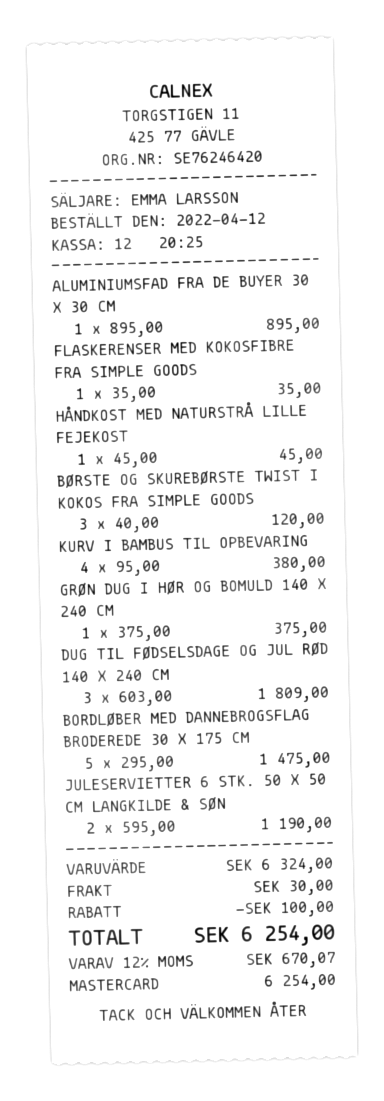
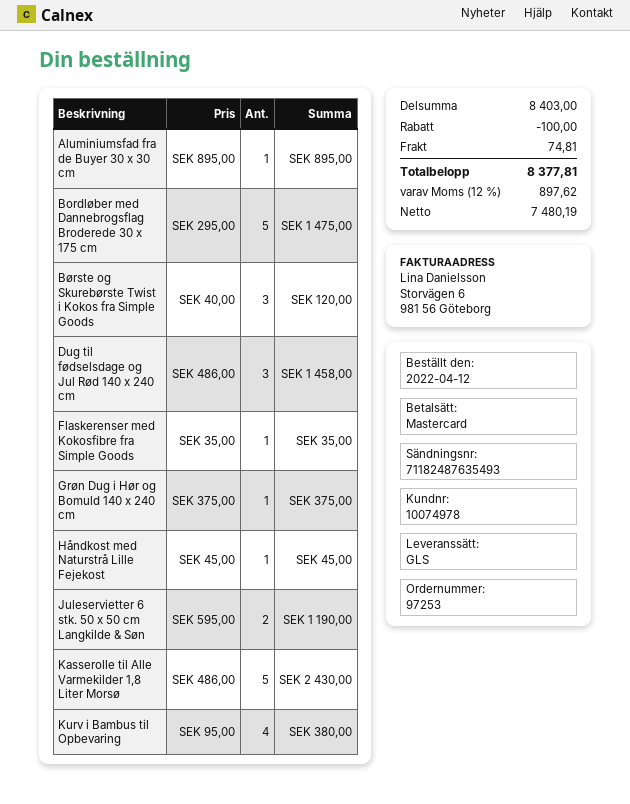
DUG TIL FØDSELSDAGE OG JUL RØD 140 X 240 CM: 3 x 603.00 = 1809.00 -> 3 x 486.00 = 1458.00
Kasserolle til Alle Varmekilder 1,8 Liter Morsø: none -> 5 x 486.00 = 2430.00
subtotal: 6324.00 -> 8403.00
shipping: 30.00 -> 74.81
tax: 12% = 670.07 -> 12% = 897.62
total: 6254.00 -> 8377.81

